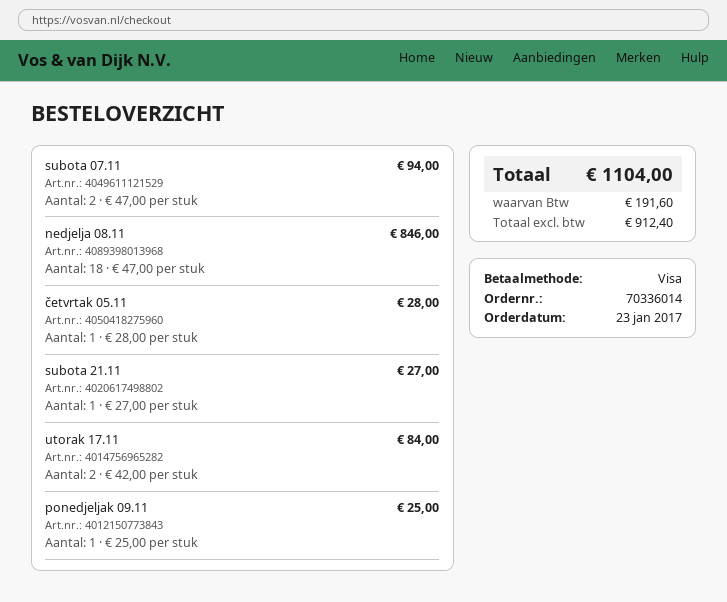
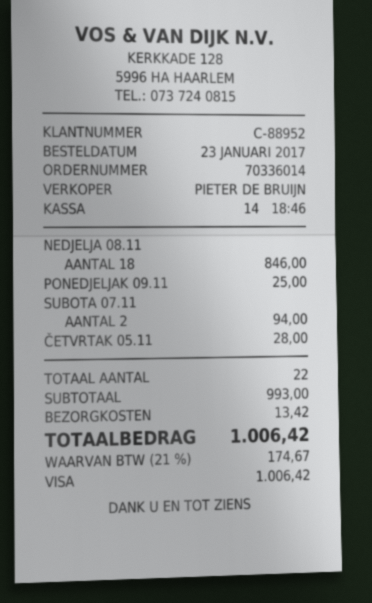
subota 21.11: 1 for 27.00 -> none
utorak 17.11: 2 for 84.00 -> none
shipping: none -> 13.42
tax: 191.60 -> 174.67
total: 1104.00 -> 1006.42

